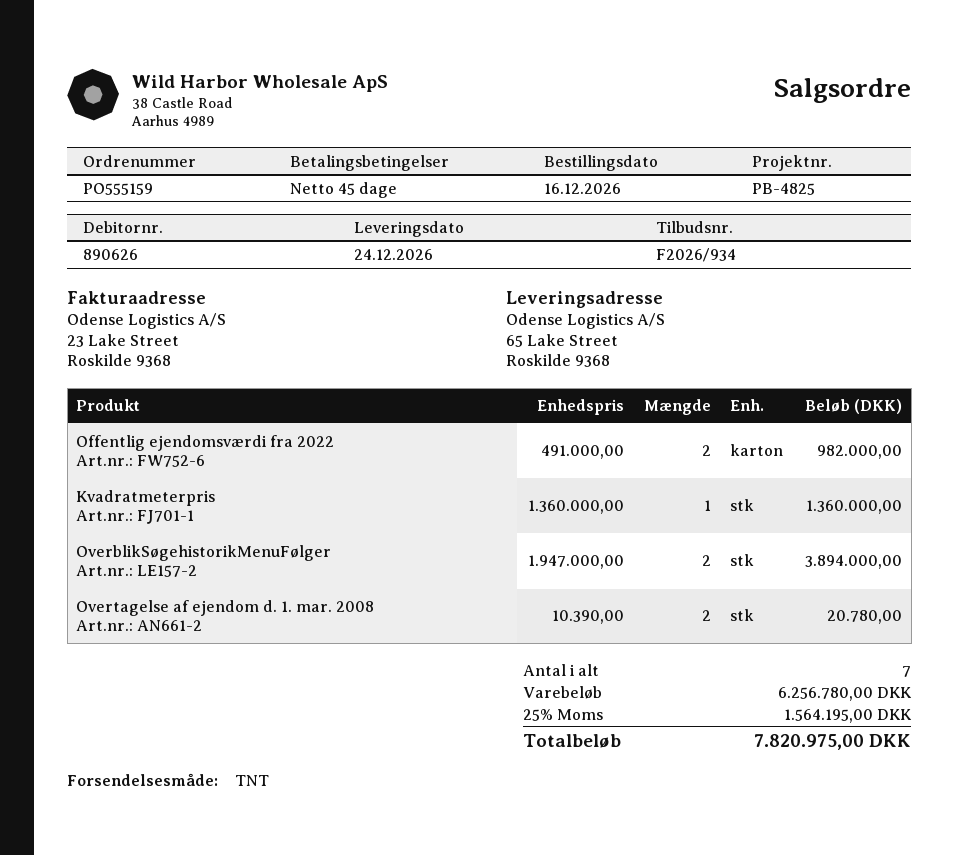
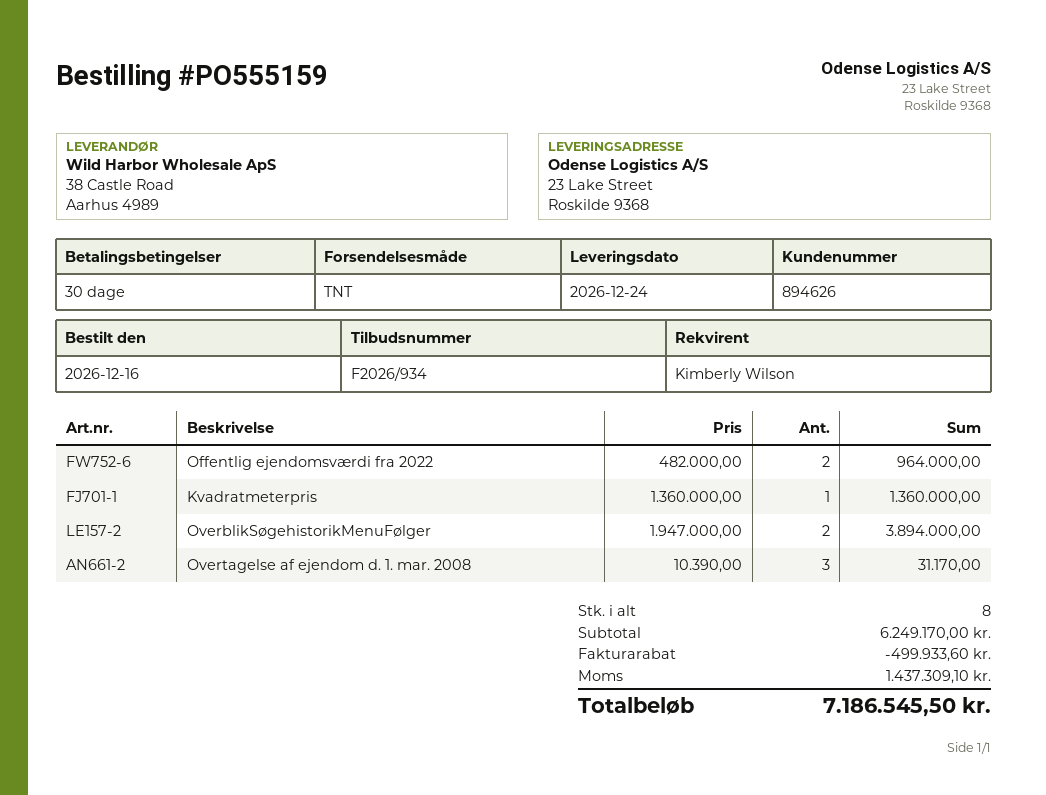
payment terms: 45 days -> 30 days
customer number: 890626 -> 894626
ship to: 65 Lake Street, Roskilde 9368 -> 23 Lake Street, Roskilde 9368
Offentlig ejendomsværdi fra 2022: 2 x 491000.00 = 982000.00 -> 2 x 482000.00 = 964000.00
Overtagelse af ejendom d. 1. mar. 2008: 2 x 10390.00 = 20780.00 -> 3 x 10390.00 = 31170.00
total quantity: 7 -> 8
subtotal: 6256780.00 -> 6249170.00
discount: none -> 499933.60
tax: 1564195.00 -> 1437309.10
total: 7820975.00 -> 7186545.50

